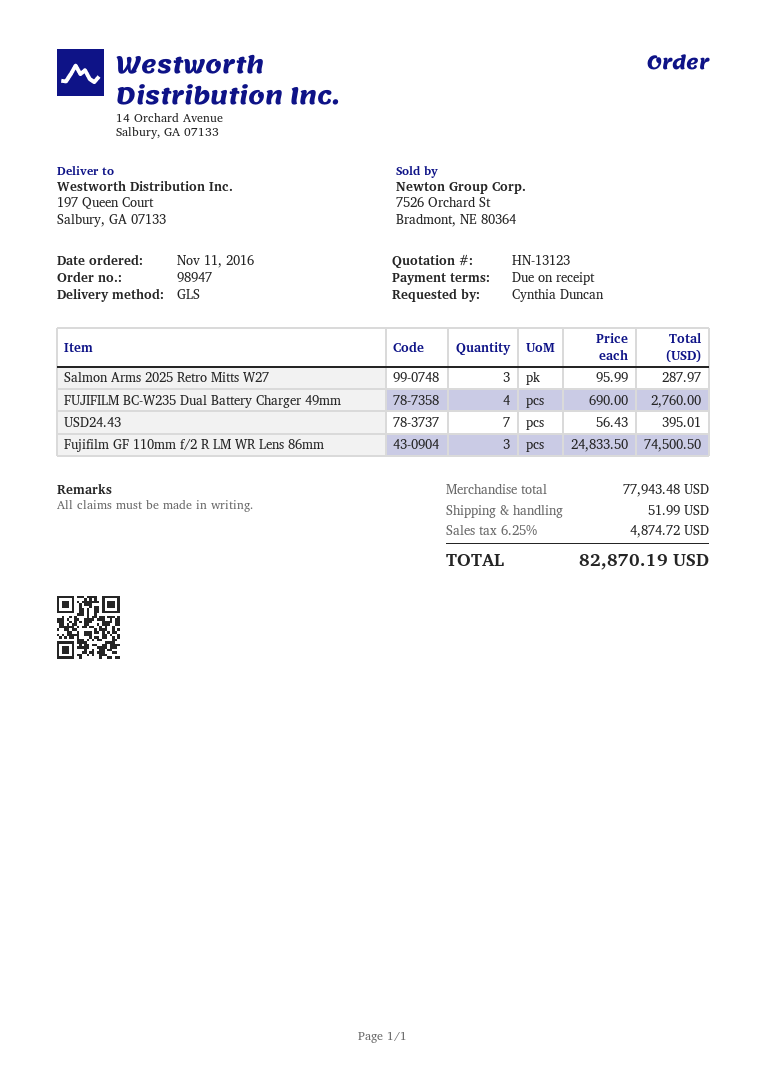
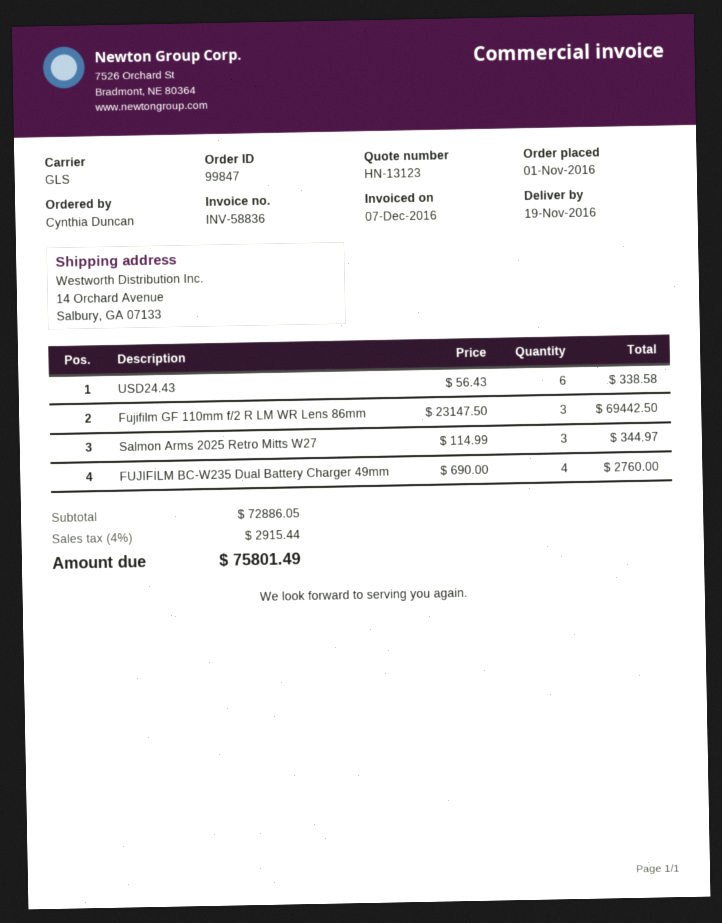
order number: 98947 -> 99847
order date: 2016-11-11 -> 2016-11-01
ship to: 197 Queen Court, Salbury, GA 07133 -> 14 Orchard Avenue, Salbury, GA 07133
Salmon Arms 2025 Retro Mitts W27: 3 x 95.99 = 287.97 -> 3 x 114.99 = 344.97
USD24.43: 7 x 56.43 = 395.01 -> 6 x 56.43 = 338.58
Fujifilm GF 110mm f/2 R LM WR Lens 86mm: 3 x 24833.50 = 74500.50 -> 3 x 23147.50 = 69442.50
subtotal: 77943.48 -> 72886.05
shipping: 51.99 -> none
tax: 6.25% = 4874.72 -> 4% = 2915.44
total: 82870.19 -> 75801.49

